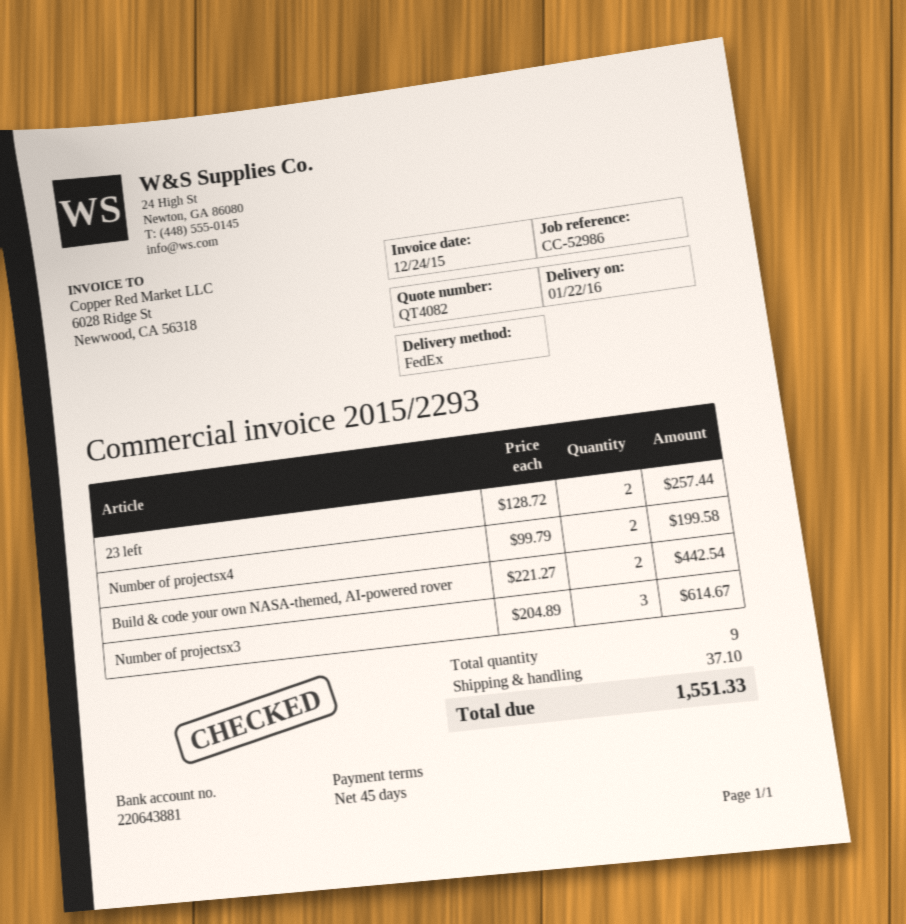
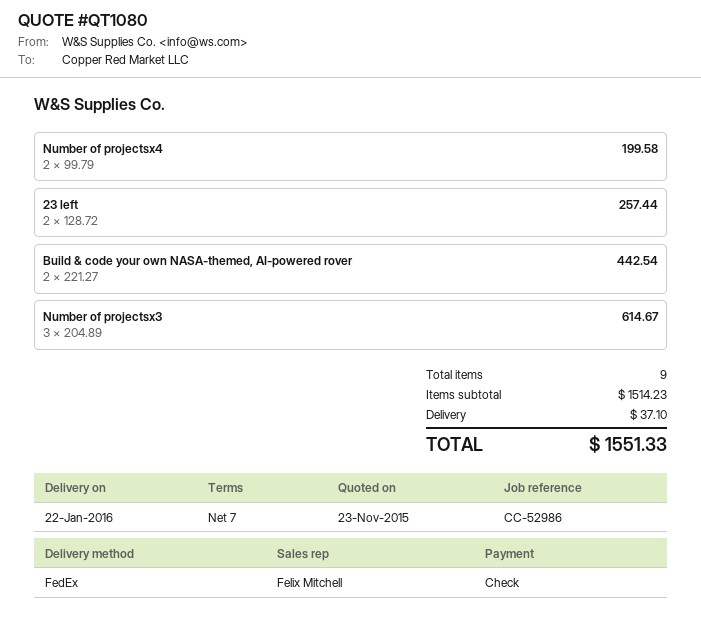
quote number: QT4082 -> QT1080
payment terms: 45 days -> 7 days

